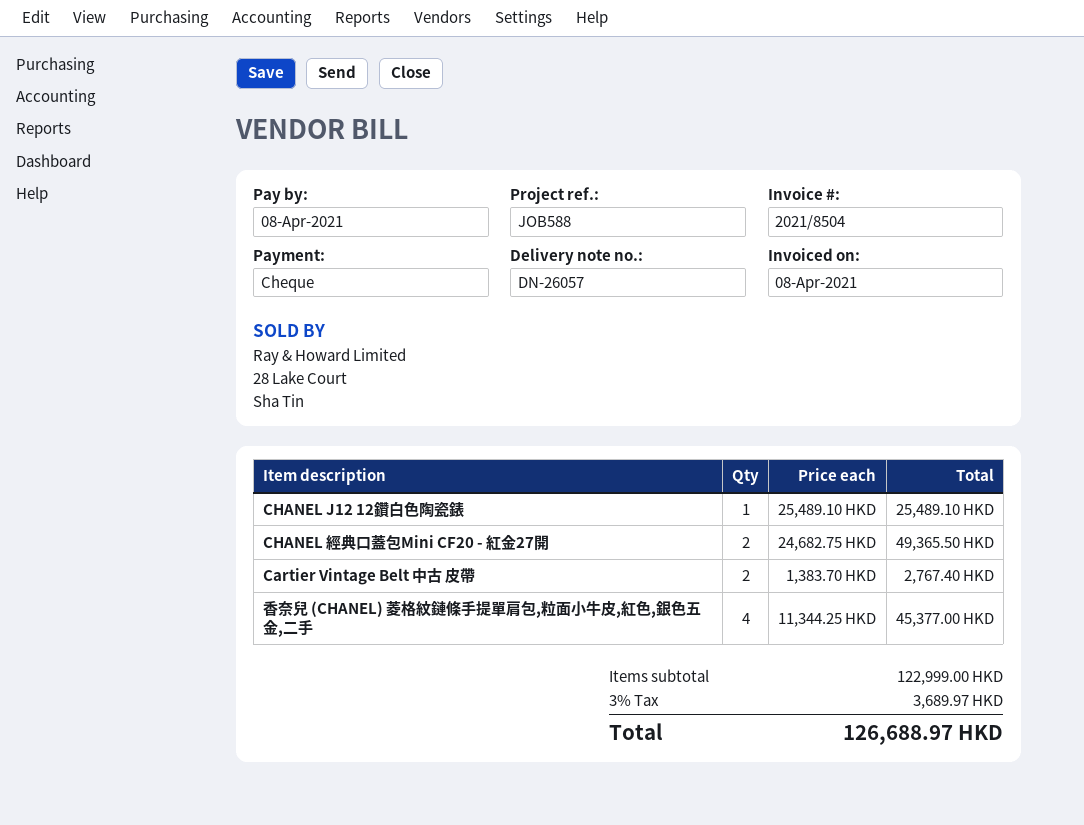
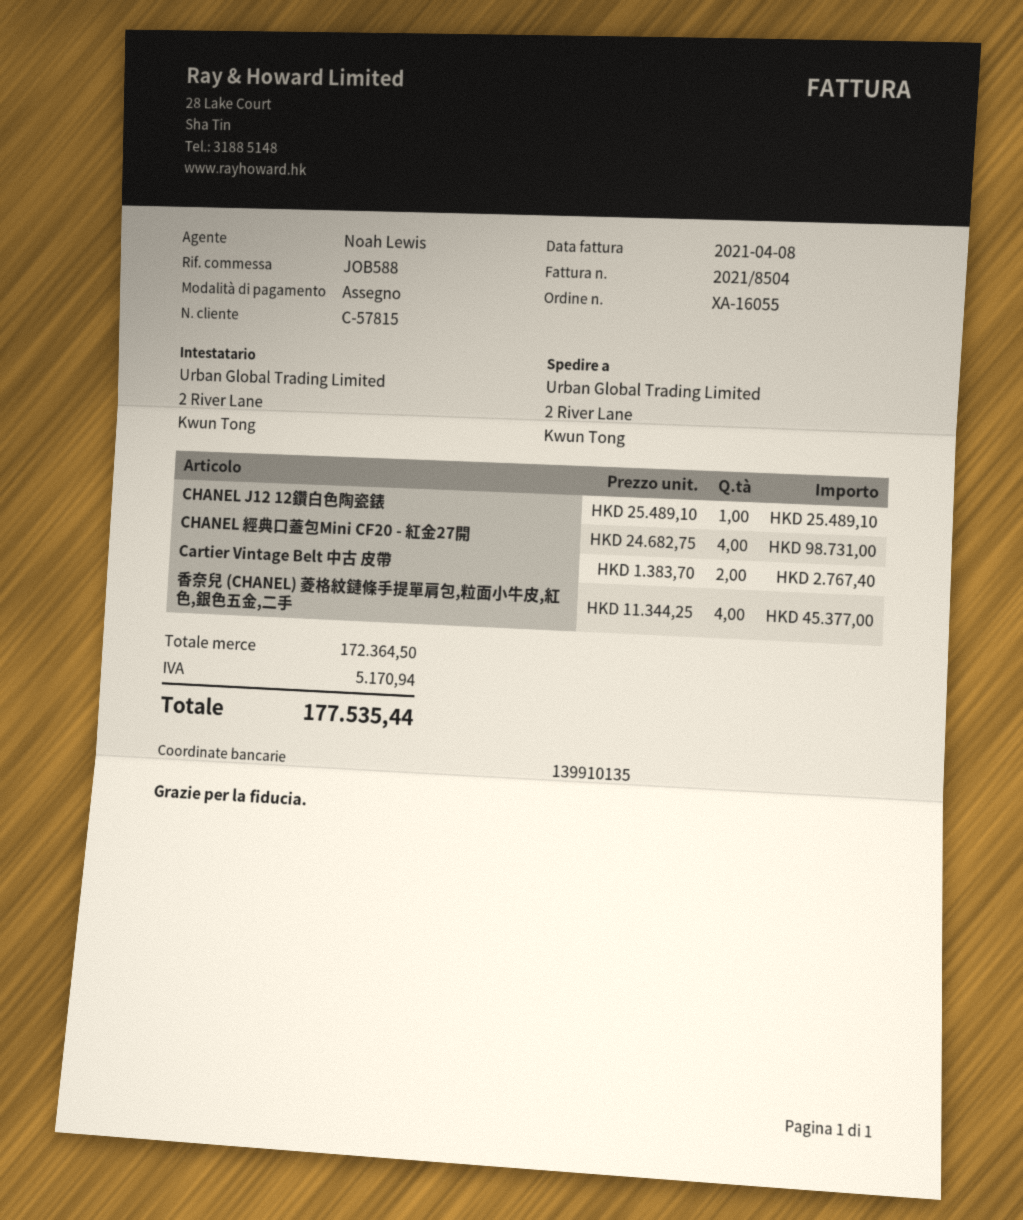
CHANEL 經典口蓋包Mini CF20 - 紅金27開: 2 x 24682.75 = 49365.50 -> 4 x 24682.75 = 98731.00
subtotal: 122999.00 -> 172364.50
tax: 3689.97 -> 5170.94
total: 126688.97 -> 177535.44

